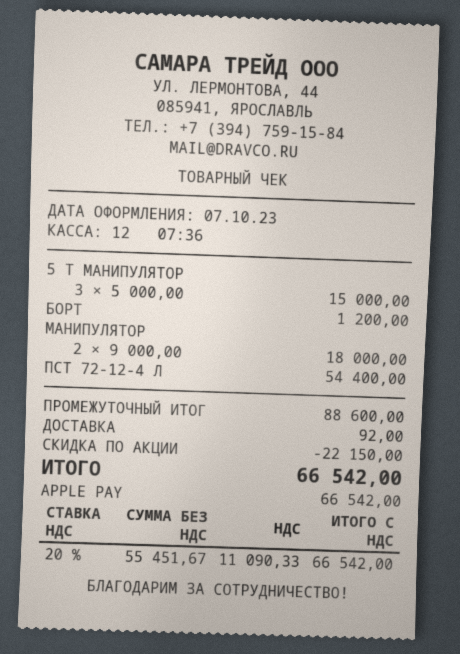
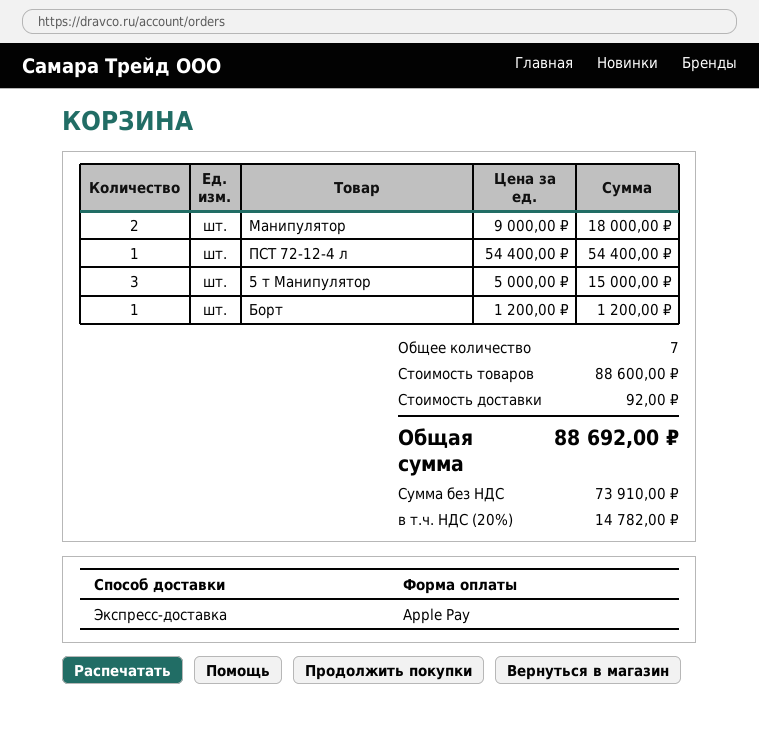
discount: 22150.00 -> none
net: 55451.67 -> 73910.00
tax: 20% = 11090.33 -> 20% = 14782.00
total: 66542.00 -> 88692.00

